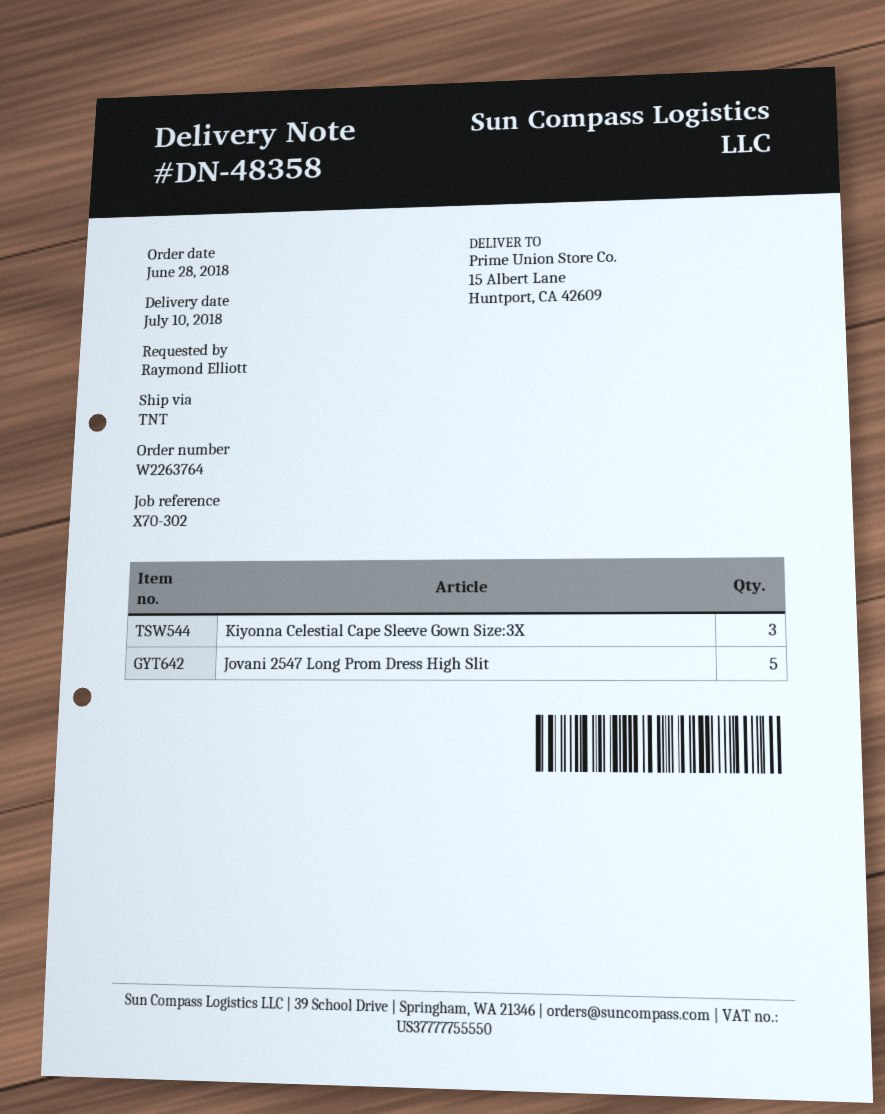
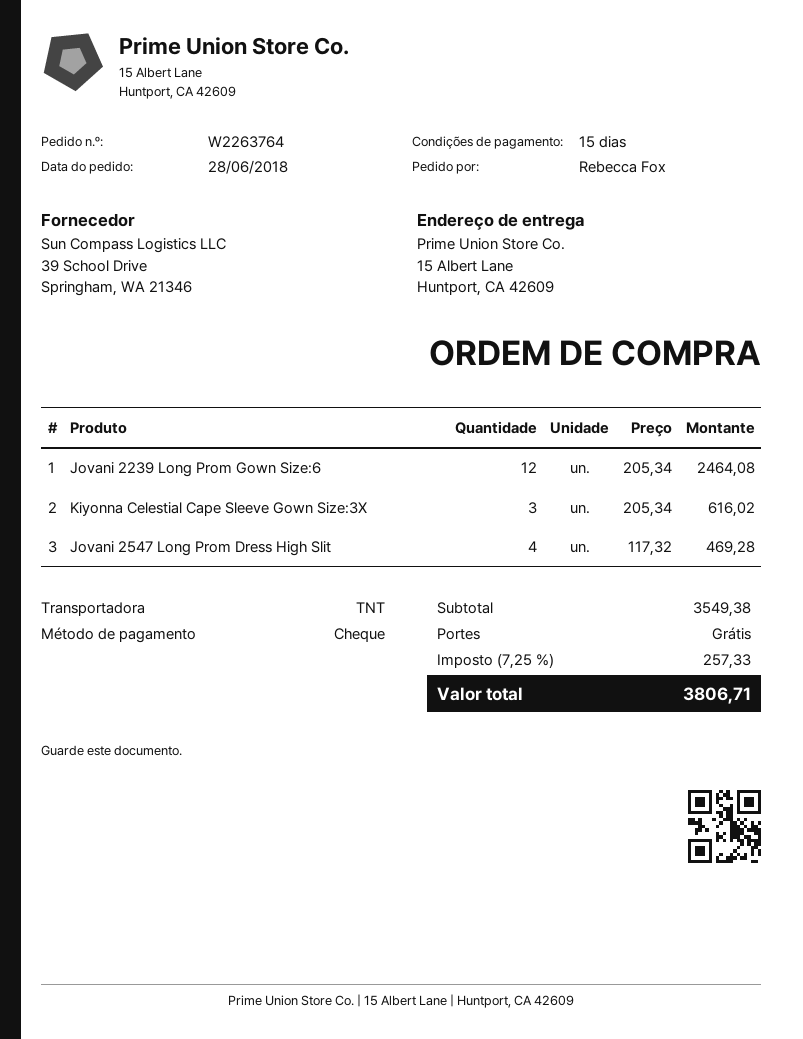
ordered by: Raymond Elliott -> Rebecca Fox
Jovani 2547 Long Prom Dress High Slit: 5 -> 4
Jovani 2239 Long Prom Gown Size:6: none -> 12

